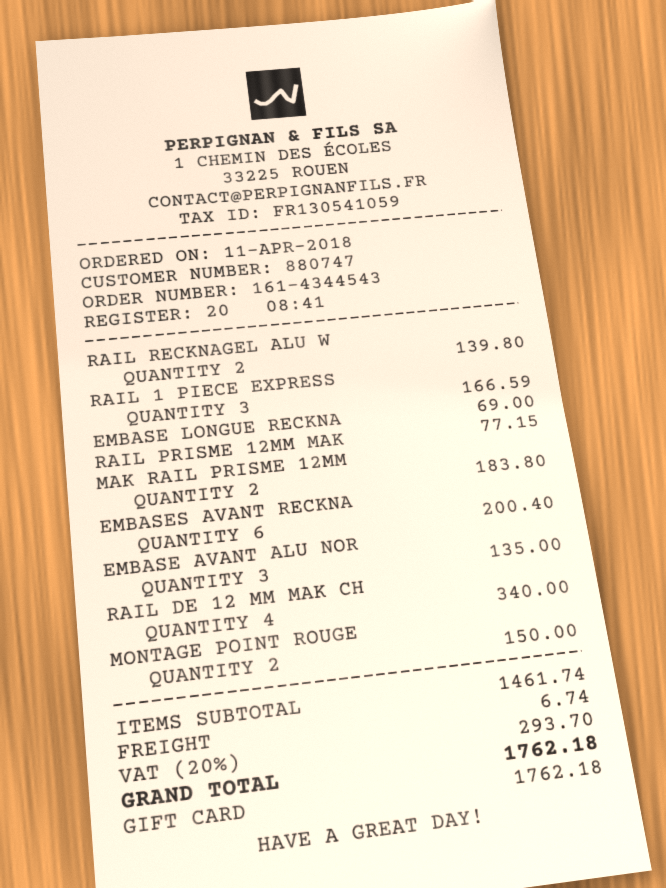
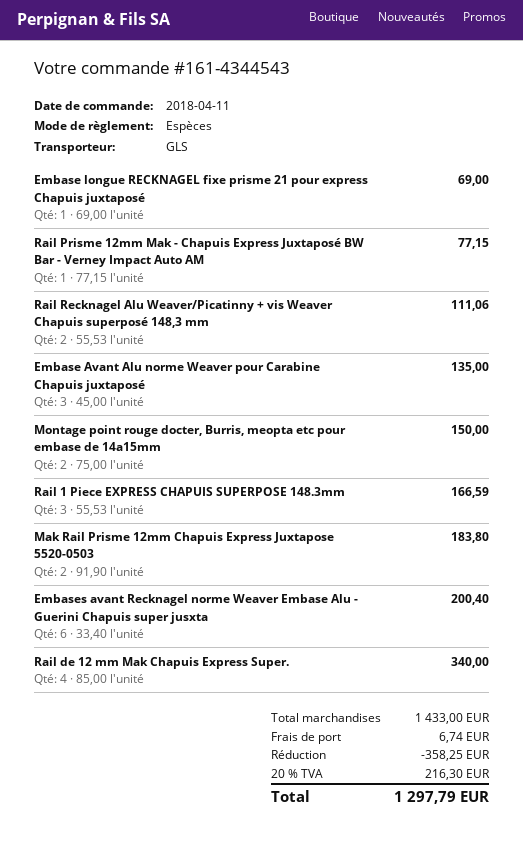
payment method: gift card -> cash
RAIL RECKNAGEL ALU W: 2 for 139.80 -> 2 for 111.06
subtotal: 1461.74 -> 1433.00
discount: none -> 358.25
tax: 20% = 293.70 -> 20% = 216.30
total: 1762.18 -> 1297.79

